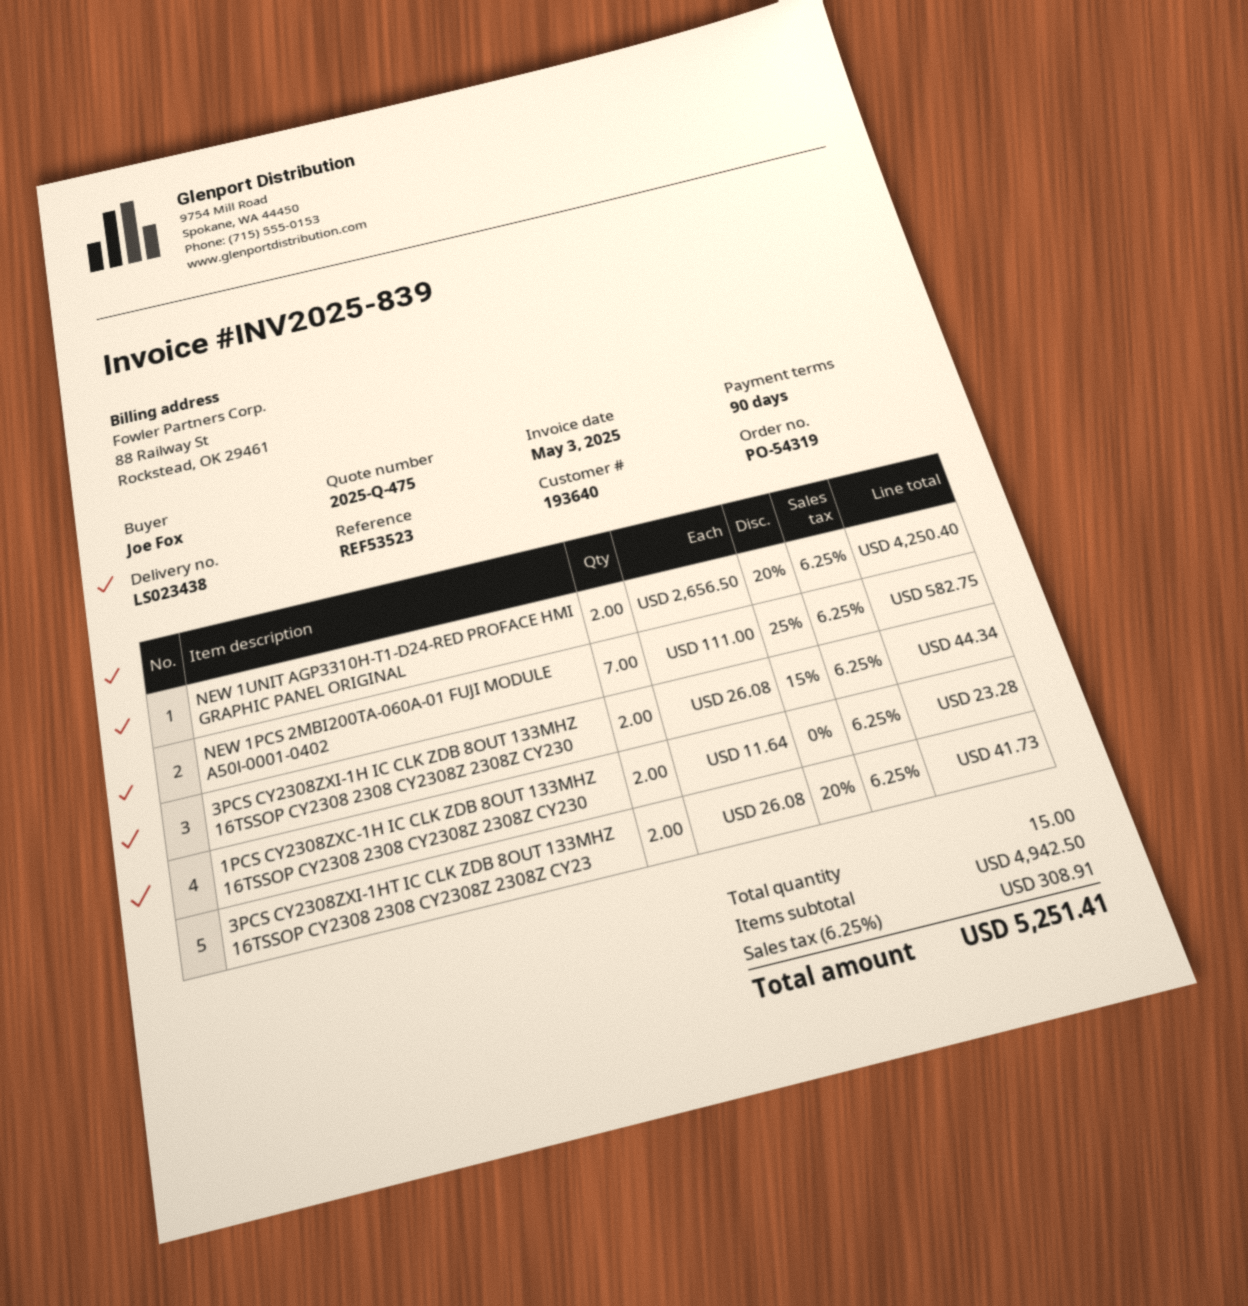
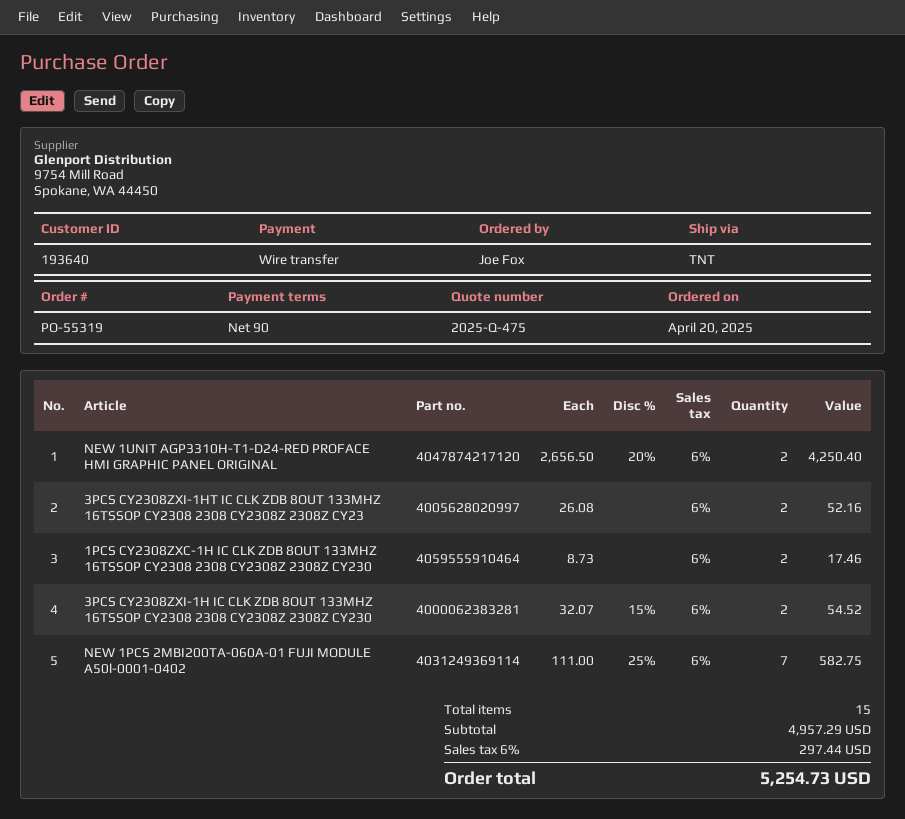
order number: PO-54319 -> PO-55319
3PCS CY2308ZXI-1H IC CLK ZDB 8OUT 133MHZ 16TSSOP CY2308 2308 CY2308Z 2308Z CY230: 2 x 26.08 - 15% = 44.34 -> 2 x 32.07 - 15% = 54.52
1PCS CY2308ZXC-1H IC CLK ZDB 8OUT 133MHZ 16TSSOP CY2308 2308 CY2308Z 2308Z CY230: 2 x 11.64 = 23.28 -> 2 x 8.73 = 17.46
3PCS CY2308ZXI-1HT IC CLK ZDB 8OUT 133MHZ 16TSSOP CY2308 2308 CY2308Z 2308Z CY23: 2 x 26.08 - 20% = 41.73 -> 2 x 26.08 = 52.16
subtotal: 4942.50 -> 4957.29
tax: 6.25% = 308.91 -> 6% = 297.44
total: 5251.41 -> 5254.73

